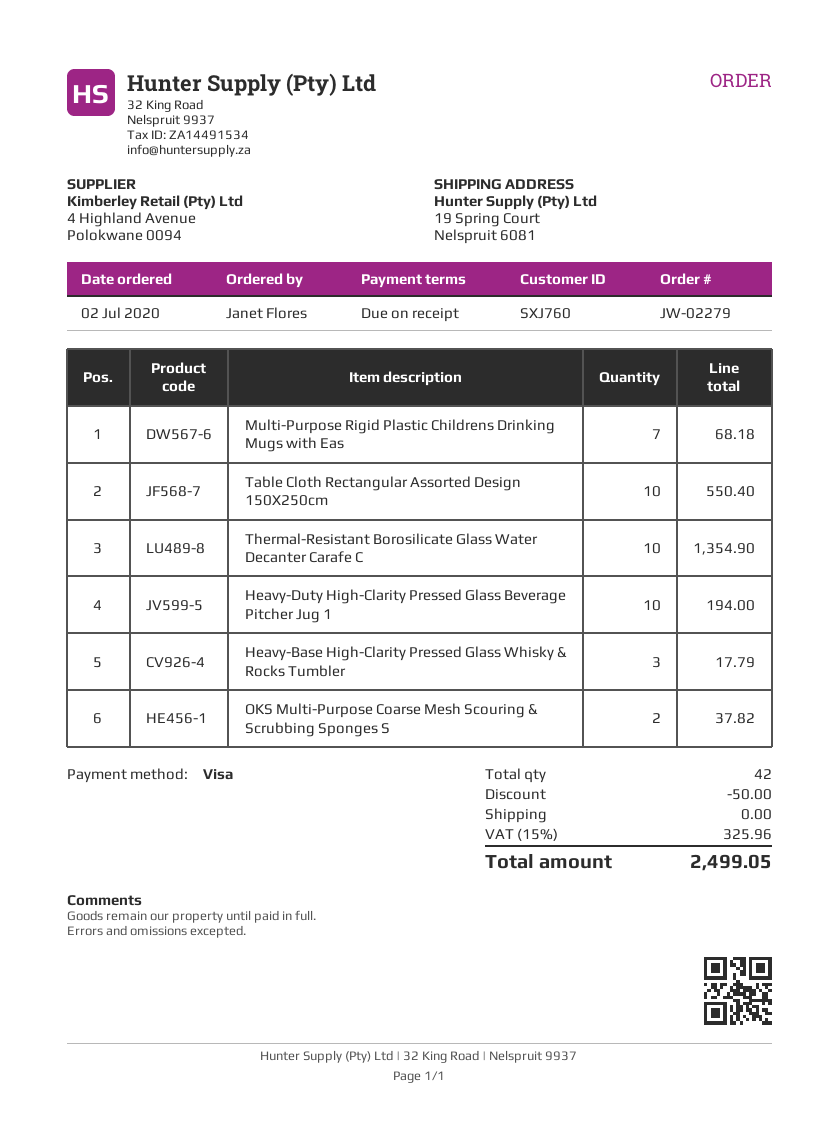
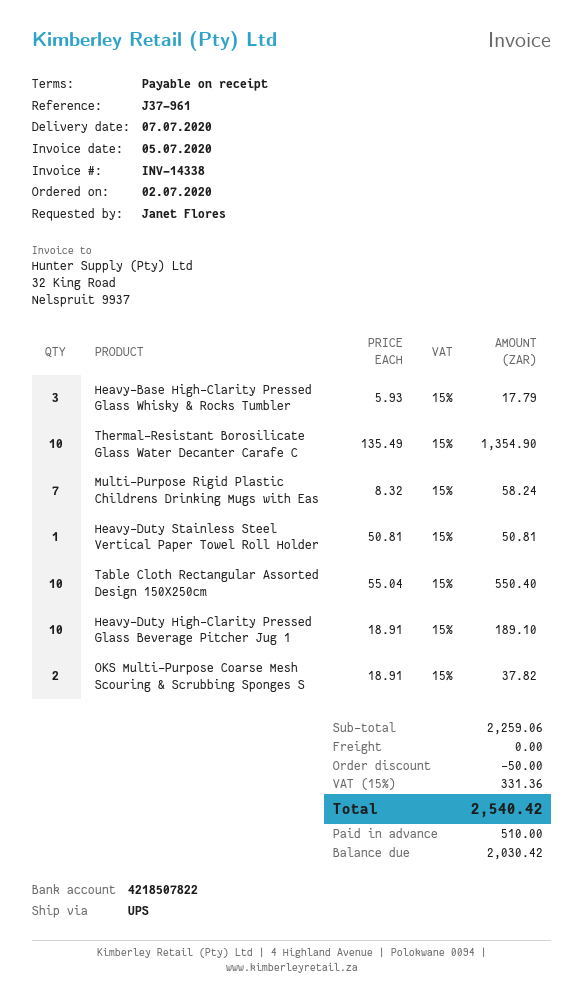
Multi-Purpose Rigid Plastic Childrens Drinking Mugs with Eas: 7 for 68.18 -> 7 for 58.24
Heavy-Duty High-Clarity Pressed Glass Beverage Pitcher Jug 1: 10 for 194.00 -> 10 for 189.10
Heavy-Duty Stainless Steel Vertical Paper Towel Roll Holder: none -> 1 for 50.81
tax: 15% = 325.96 -> 15% = 331.36
total: 2499.05 -> 2540.42

